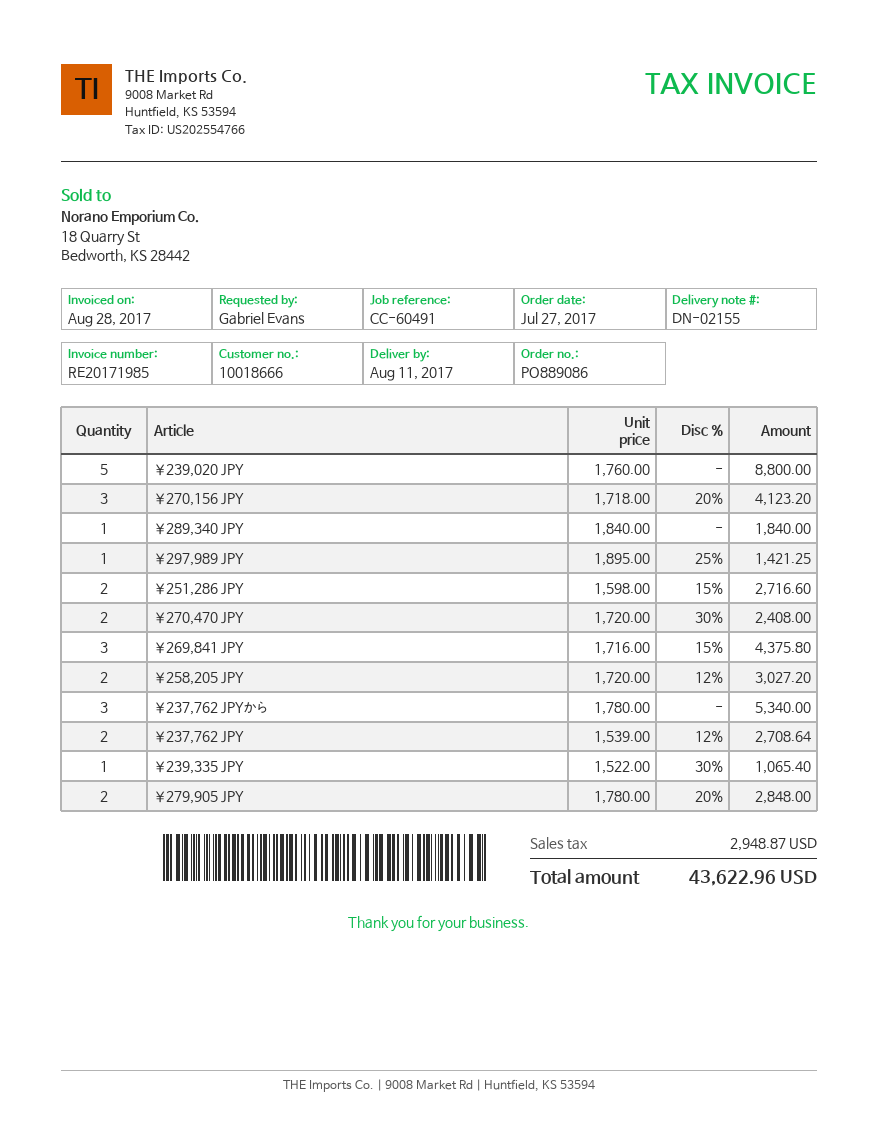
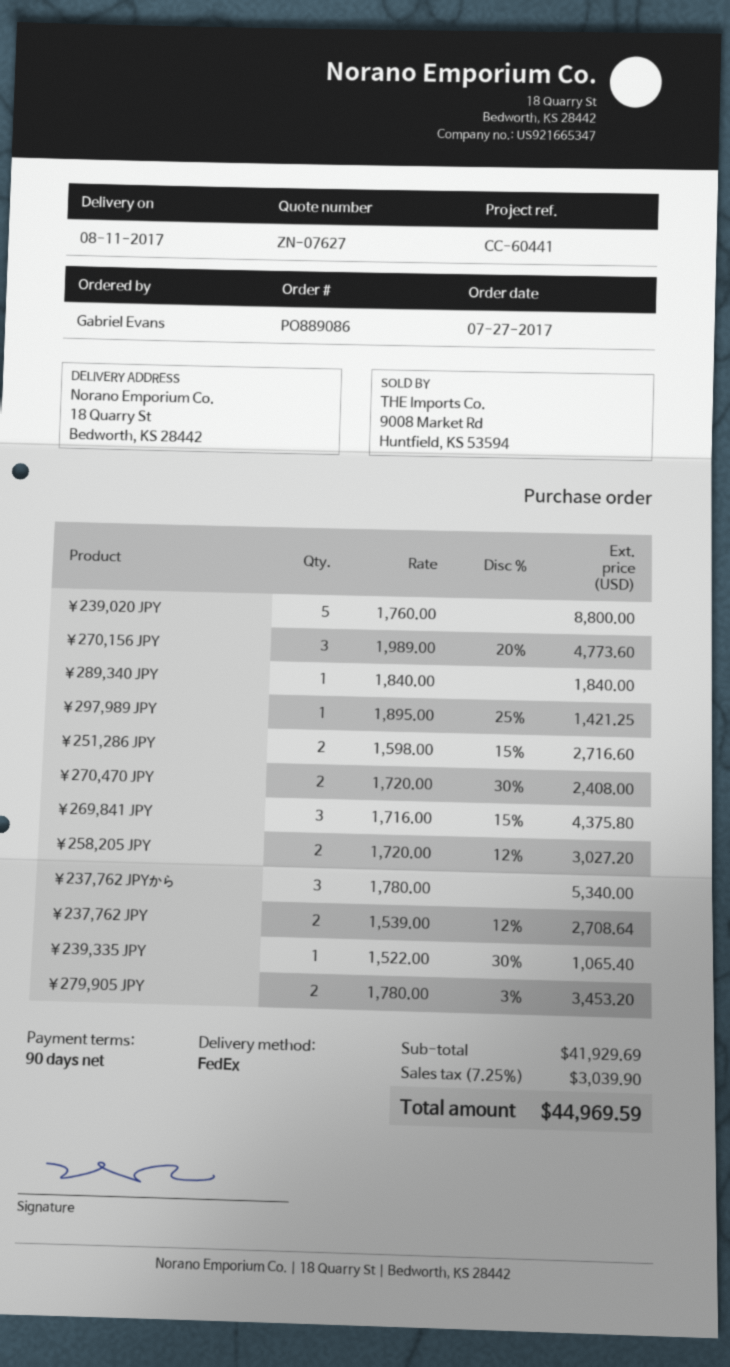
reference: CC-60491 -> CC-60441
¥270,156 JPY: 3 x 1718.00 - 20% = 4123.20 -> 3 x 1989.00 - 20% = 4773.60
¥279,905 JPY: 2 x 1780.00 - 20% = 2848.00 -> 2 x 1780.00 - 3% = 3453.20
tax: 2948.87 -> 3039.90
total: 43622.96 -> 44969.59

